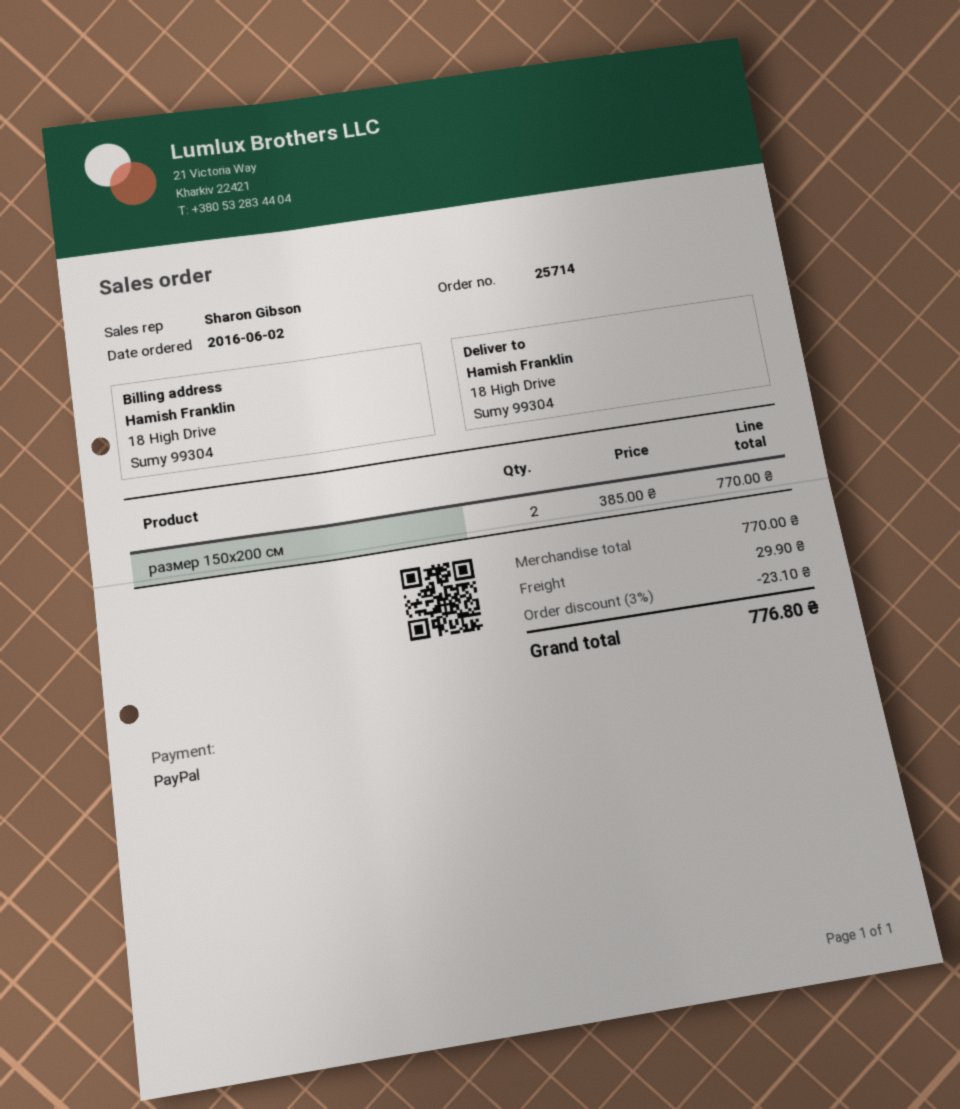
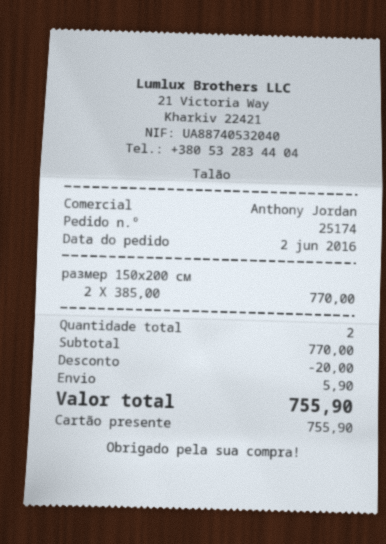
order number: 25714 -> 25174
sales rep: Sharon Gibson -> Anthony Jordan
payment method: PayPal -> gift card
discount: 23.10 -> 20.00
shipping: 29.90 -> 5.90
total: 776.80 -> 755.90

